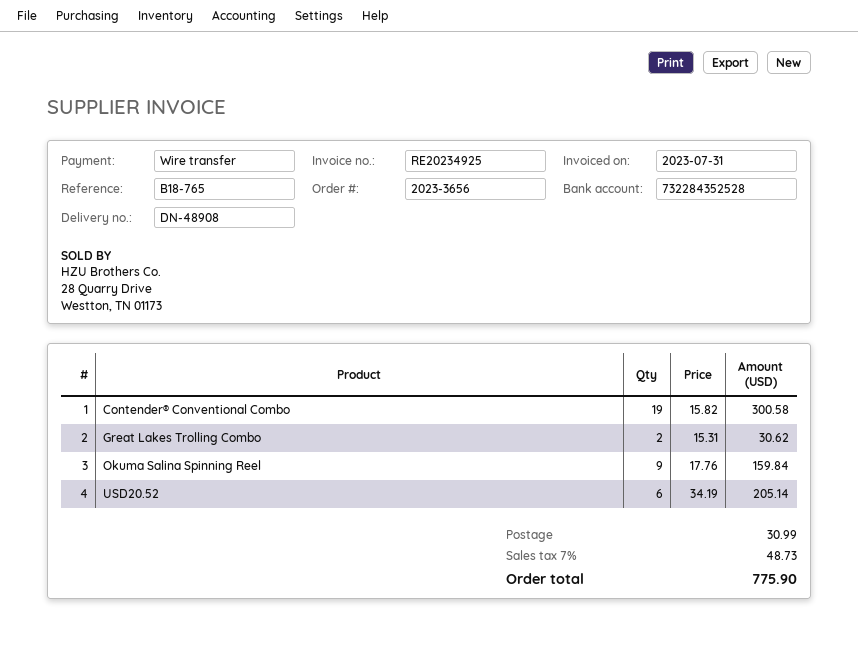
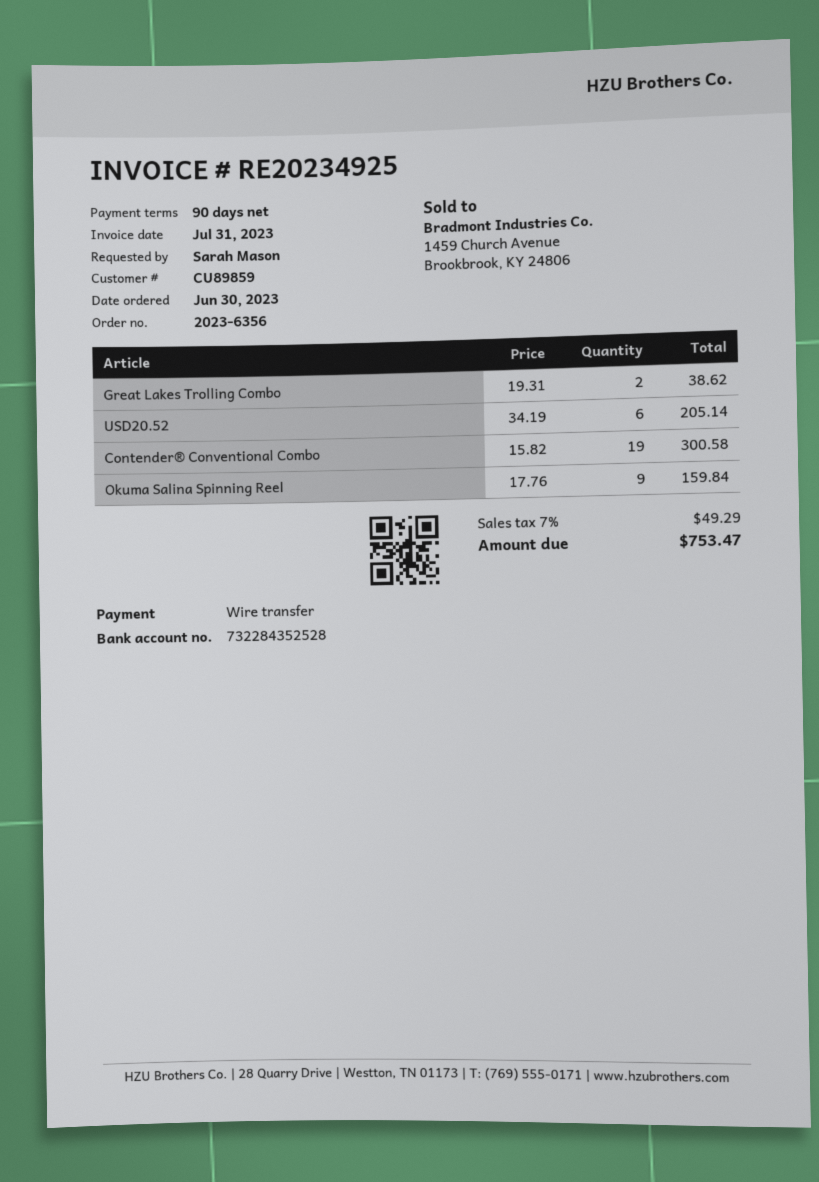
order number: 2023-3656 -> 2023-6356
Great Lakes Trolling Combo: 2 x 15.31 = 30.62 -> 2 x 19.31 = 38.62
shipping: 30.99 -> none
tax: 7% = 48.73 -> 7% = 49.29
total: 775.90 -> 753.47

